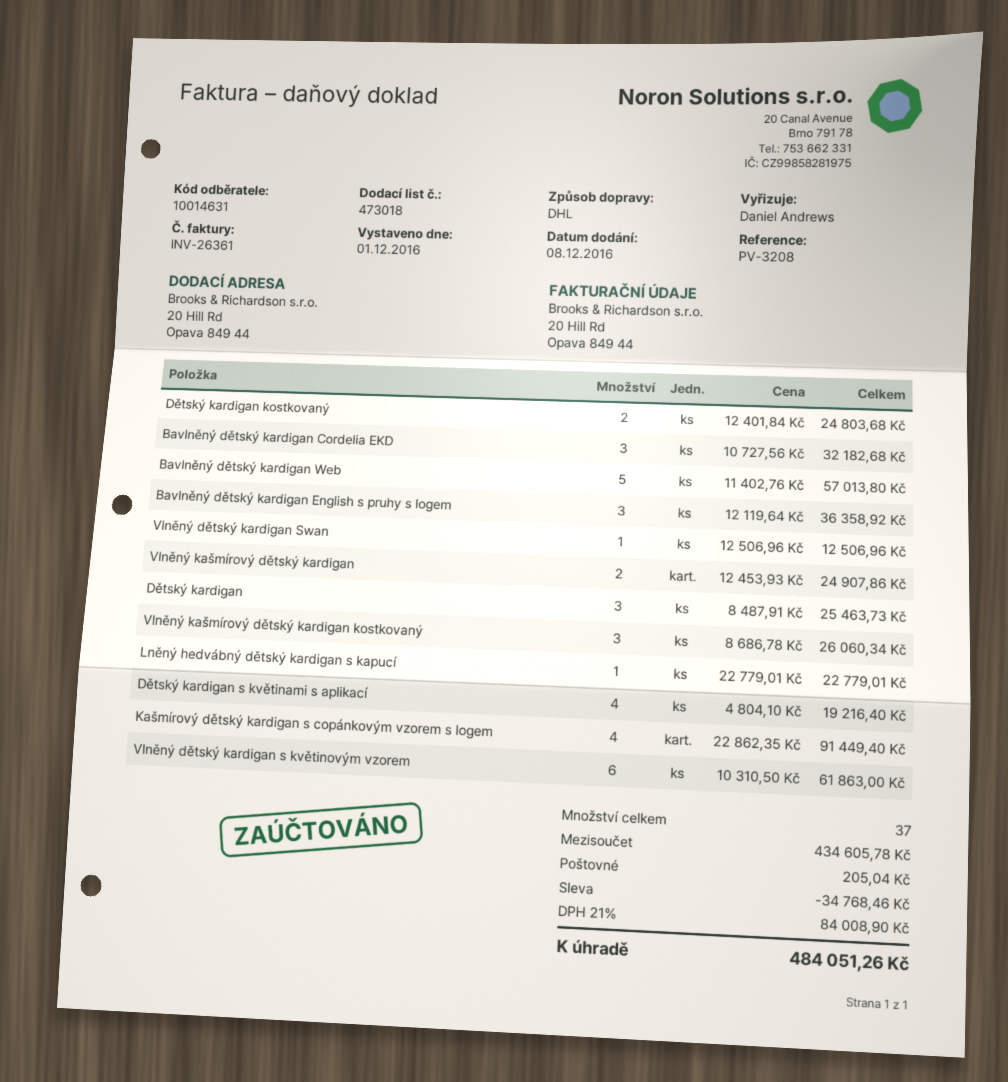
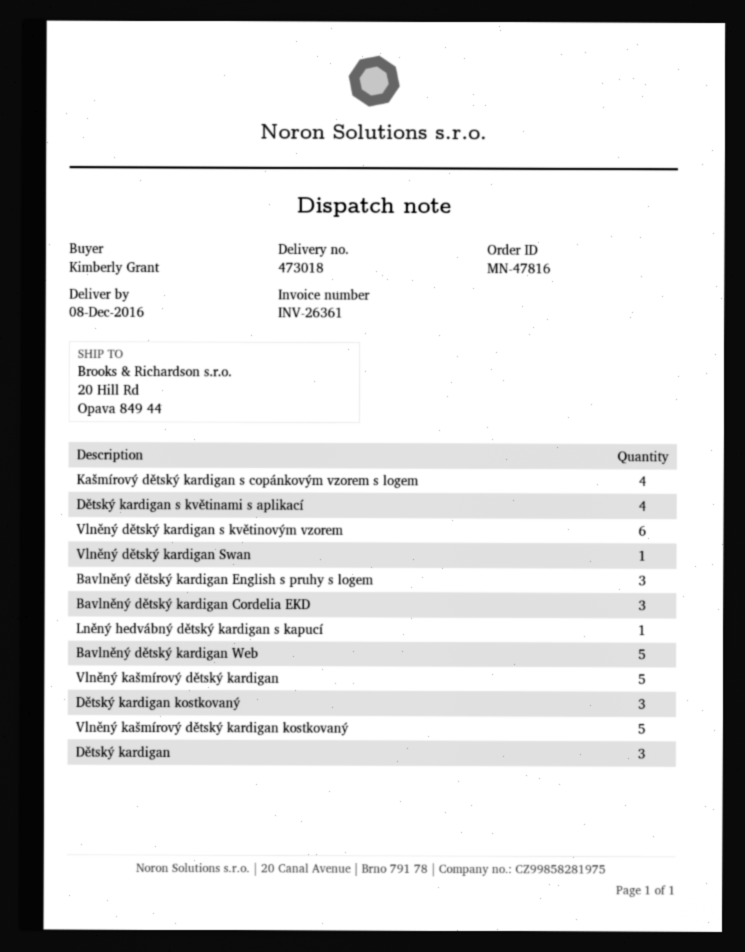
Dětský kardigan kostkovaný: 2 -> 3
Vlněný kašmírový dětský kardigan: 2 -> 5
Vlněný kašmírový dětský kardigan kostkovaný: 3 -> 5

